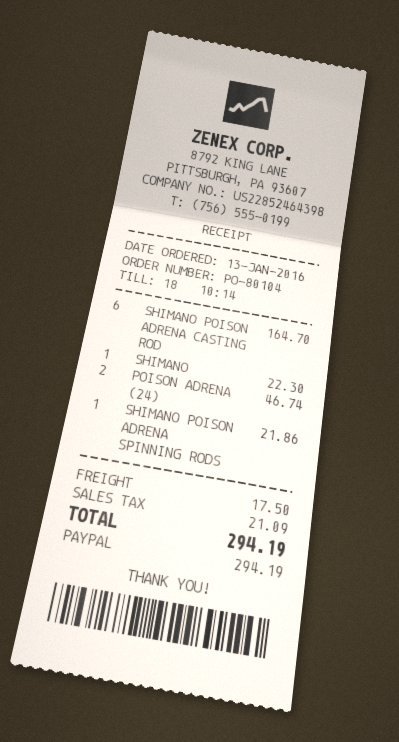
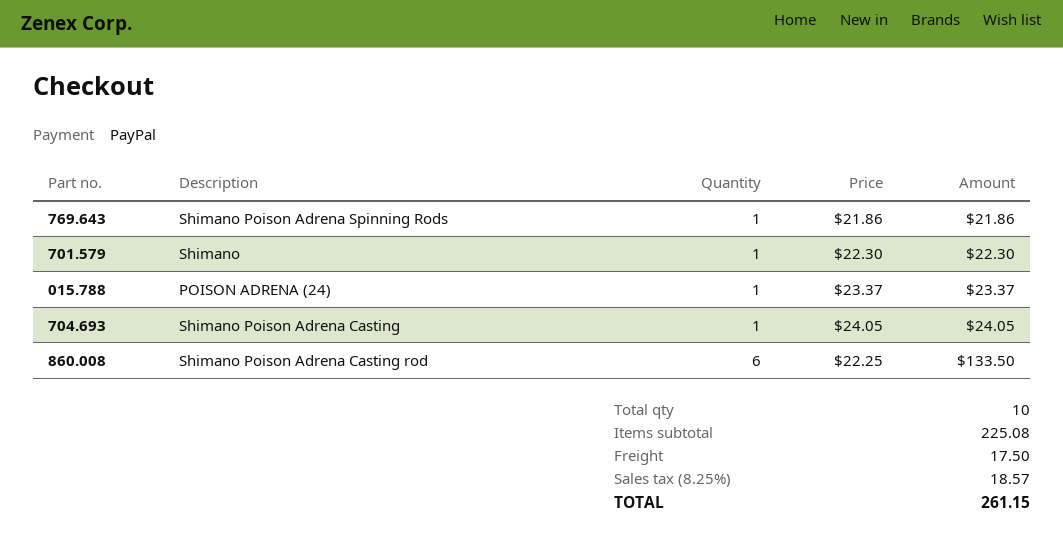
SHIMANO POISON ADRENA CASTING ROD: 6 for 164.70 -> 6 for 133.50
POISON ADRENA (24): 2 for 46.74 -> 1 for 23.37
Shimano Poison Adrena Casting: none -> 1 for 24.05
tax: 21.09 -> 18.57
total: 294.19 -> 261.15

